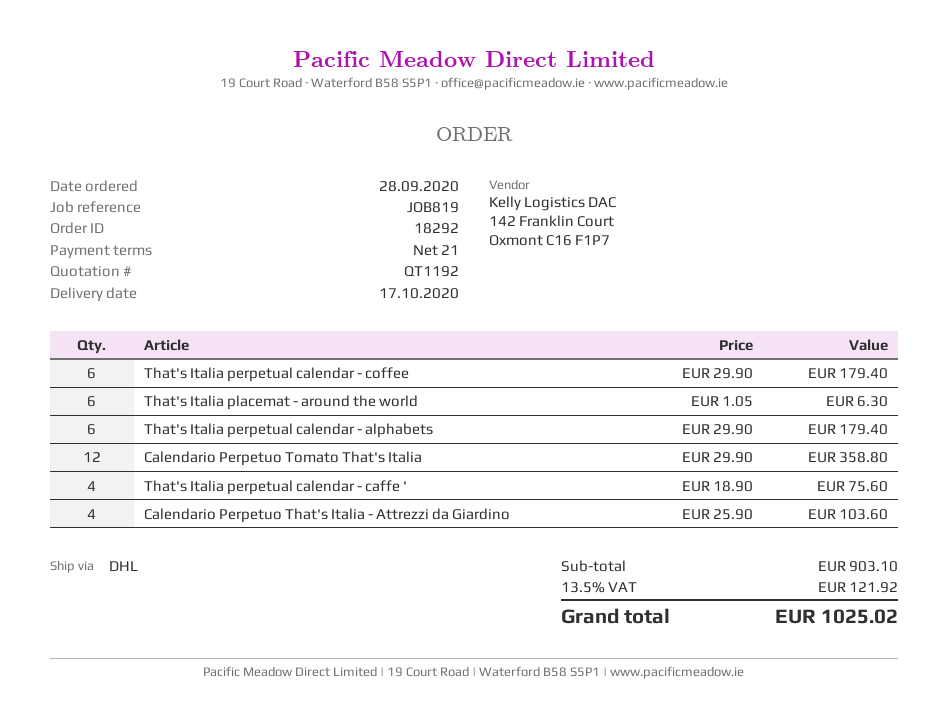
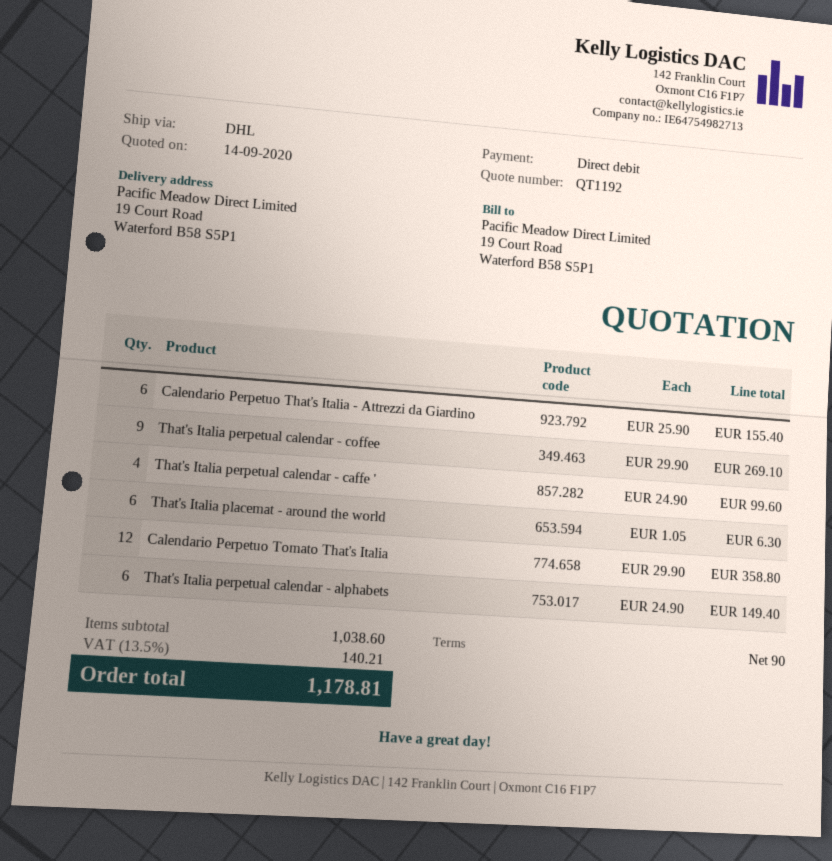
payment terms: 21 days -> 90 days
That's Italia perpetual calendar - coffee: 6 x 29.90 = 179.40 -> 9 x 29.90 = 269.10
That's Italia perpetual calendar - alphabets: 6 x 29.90 = 179.40 -> 6 x 24.90 = 149.40
That's Italia perpetual calendar - caffe ': 4 x 18.90 = 75.60 -> 4 x 24.90 = 99.60
Calendario Perpetuo That's Italia - Attrezzi da Giardino: 4 x 25.90 = 103.60 -> 6 x 25.90 = 155.40
subtotal: 903.10 -> 1038.60
tax: 13.5% = 121.92 -> 13.5% = 140.21
total: 1025.02 -> 1178.81

